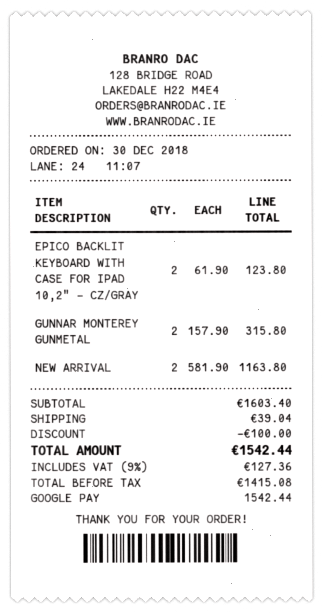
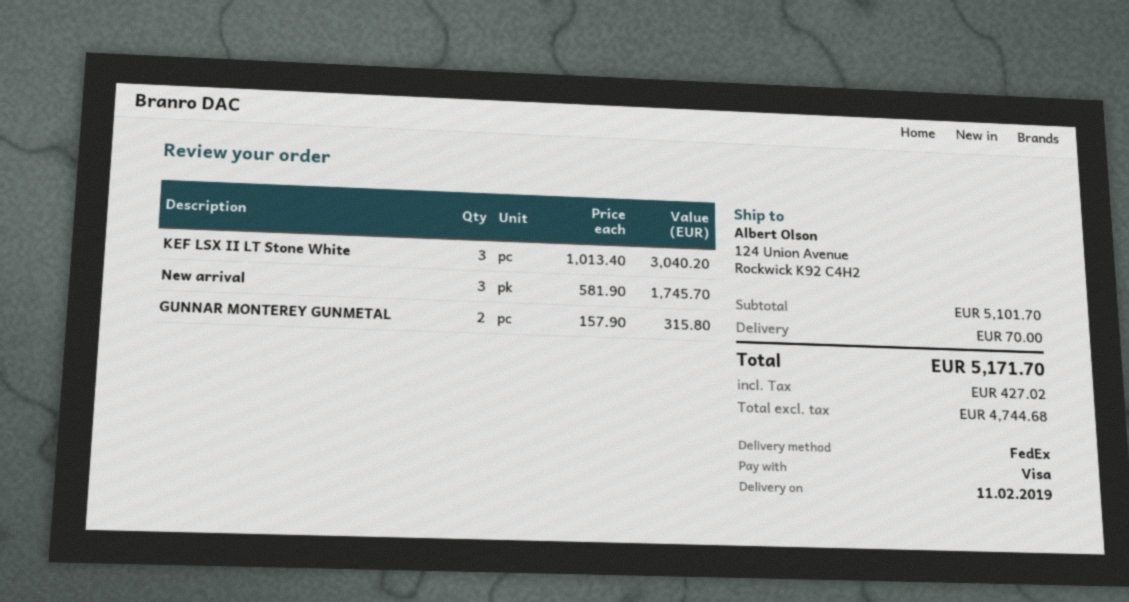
payment method: Google Pay -> Visa
EPICO BACKLIT KEYBOARD WITH CASE FOR IPAD 10,2" - CZ/GRAY: 2 x 61.90 = 123.80 -> none
NEW ARRIVAL: 2 x 581.90 = 1163.80 -> 3 x 581.90 = 1745.70
KEF LSX II LT Stone White: none -> 3 x 1013.40 = 3040.20
subtotal: 1603.40 -> 5101.70
discount: 100.00 -> none
shipping: 39.04 -> 70.00
net: 1415.08 -> 4744.68
tax: 127.36 -> 427.02
total: 1542.44 -> 5171.70

